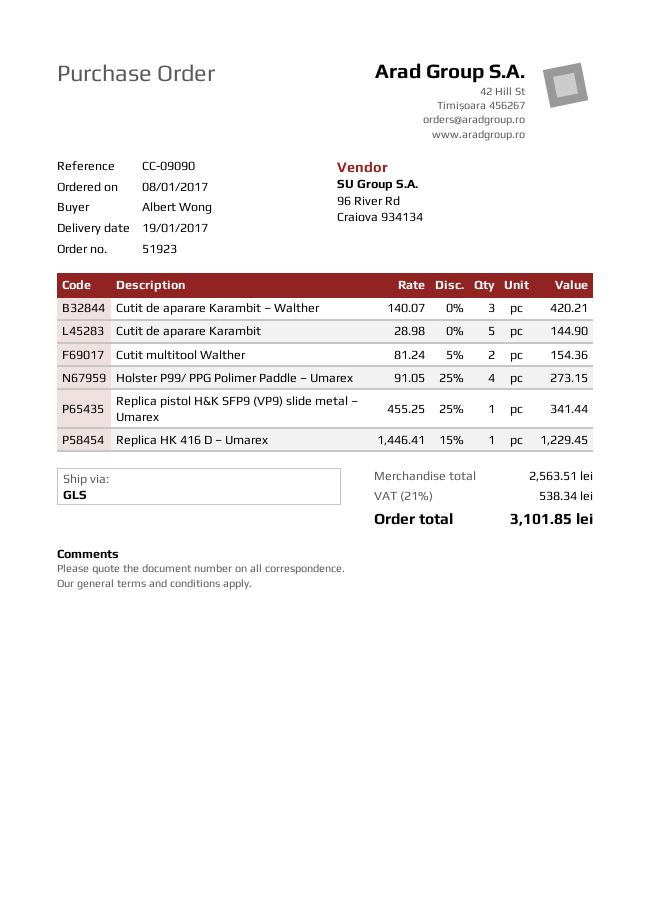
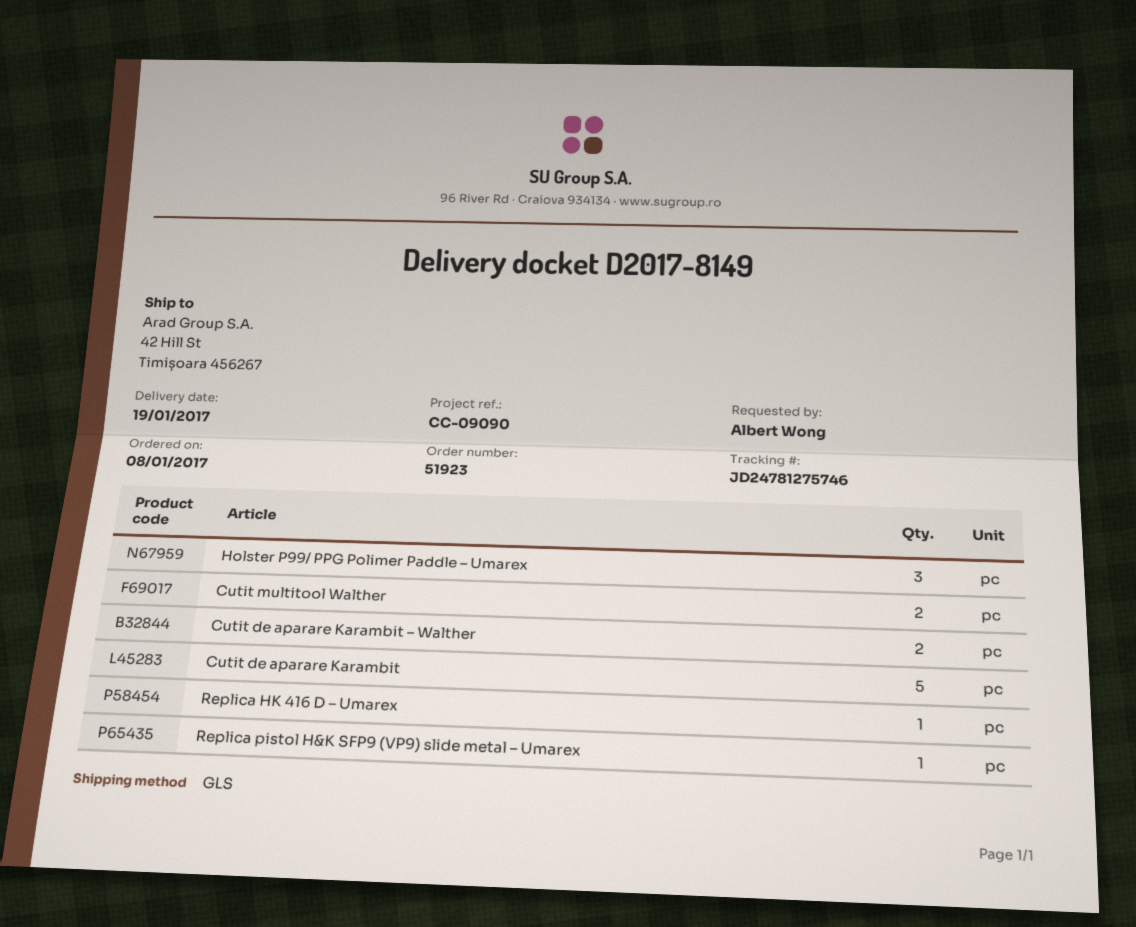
Cutit de aparare Karambit – Walther: 3 -> 2
Holster P99/ PPG Polimer Paddle – Umarex: 4 -> 3

